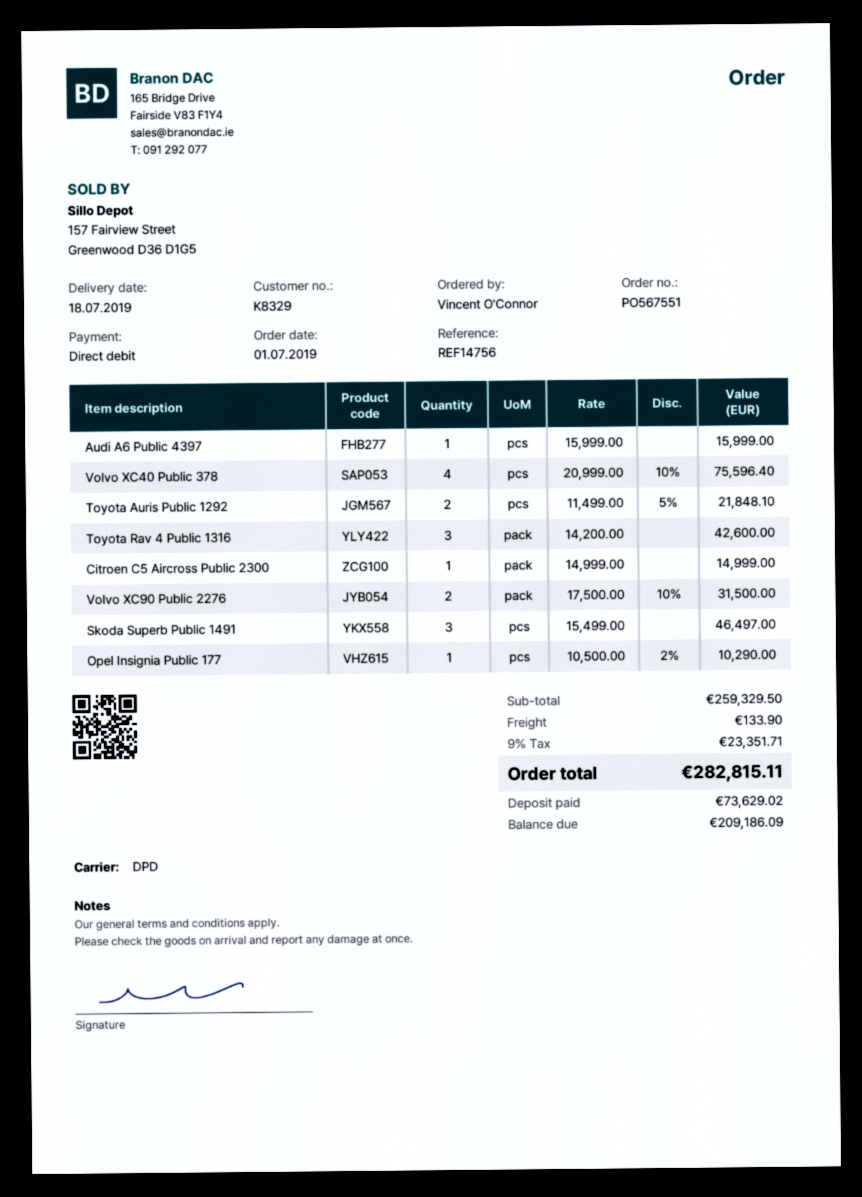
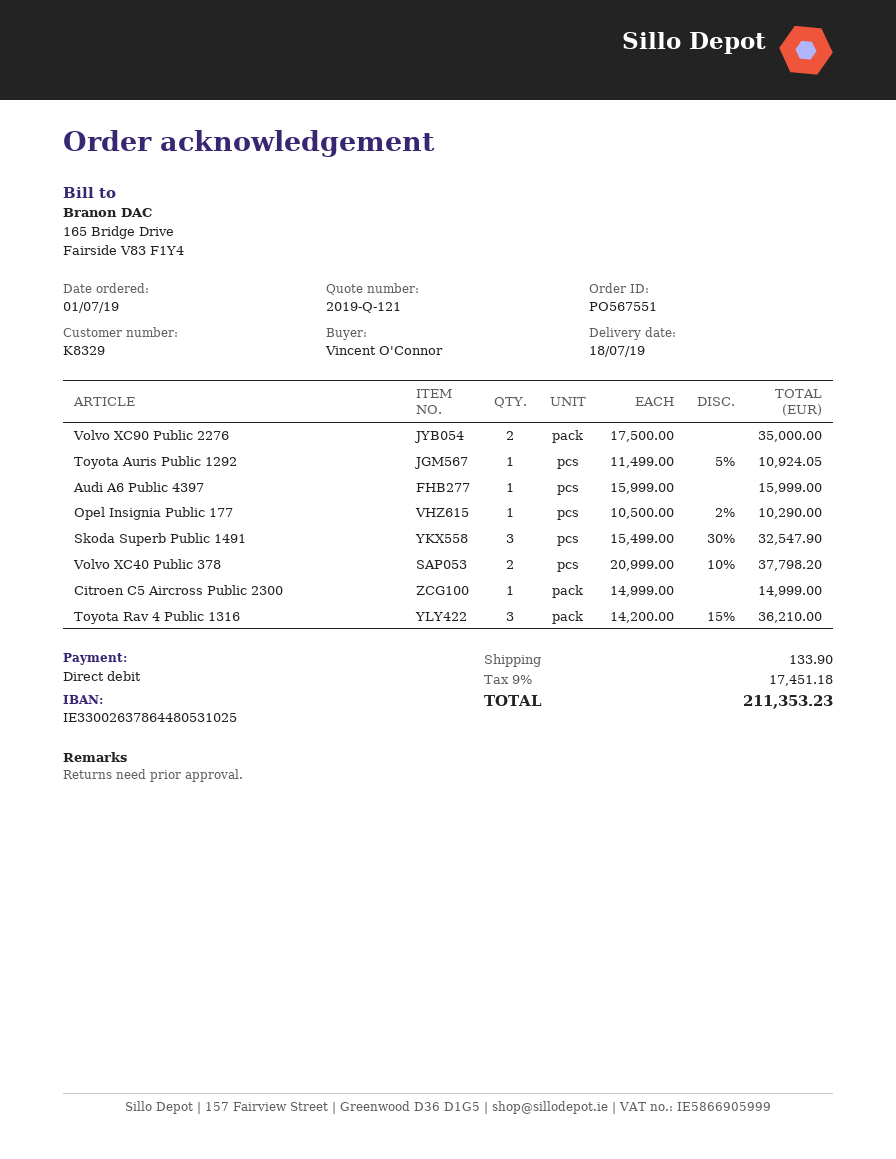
Volvo XC40 Public 378: 4 x 20999.00 - 10% = 75596.40 -> 2 x 20999.00 - 10% = 37798.20
Toyota Auris Public 1292: 2 x 11499.00 - 5% = 21848.10 -> 1 x 11499.00 - 5% = 10924.05
Toyota Rav 4 Public 1316: 3 x 14200.00 = 42600.00 -> 3 x 14200.00 - 15% = 36210.00
Volvo XC90 Public 2276: 2 x 17500.00 - 10% = 31500.00 -> 2 x 17500.00 = 35000.00
Skoda Superb Public 1491: 3 x 15499.00 = 46497.00 -> 3 x 15499.00 - 30% = 32547.90
tax: 9% = 23351.71 -> 9% = 17451.18
total: 282815.11 -> 211353.23

